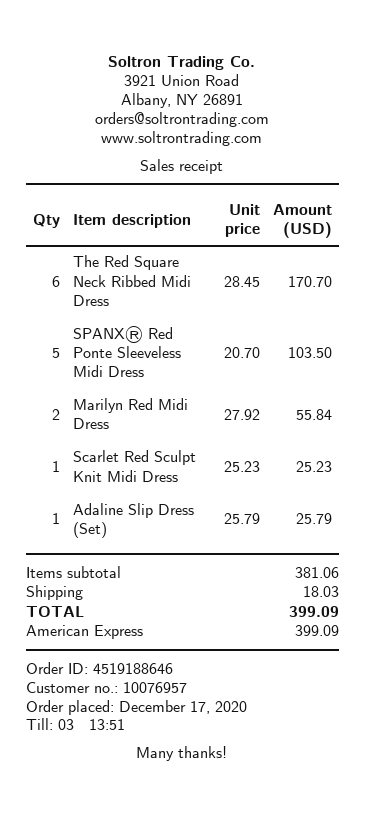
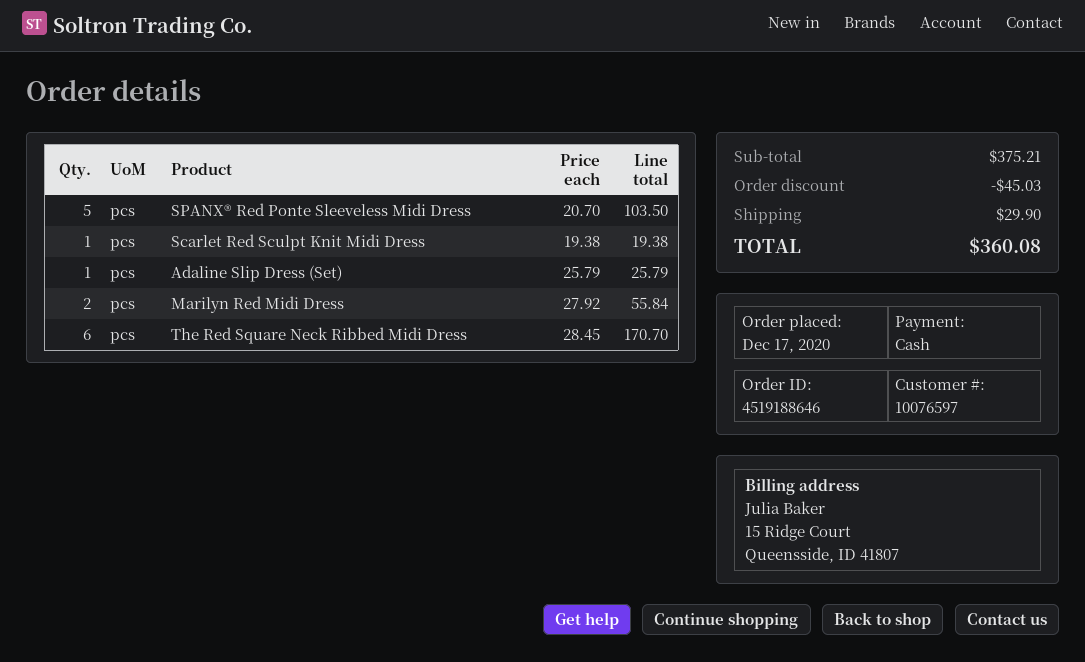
customer number: 10076957 -> 10076597
payment method: American Express -> cash
Scarlet Red Sculpt Knit Midi Dress: 1 x 25.23 = 25.23 -> 1 x 19.38 = 19.38
subtotal: 381.06 -> 375.21
discount: none -> 45.03
shipping: 18.03 -> 29.90
total: 399.09 -> 360.08

